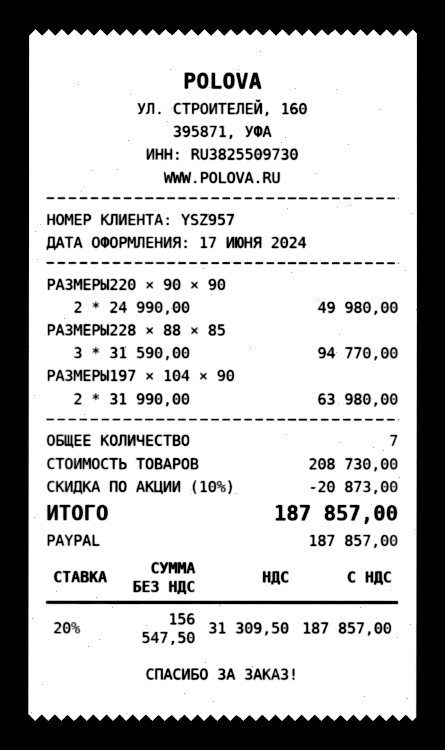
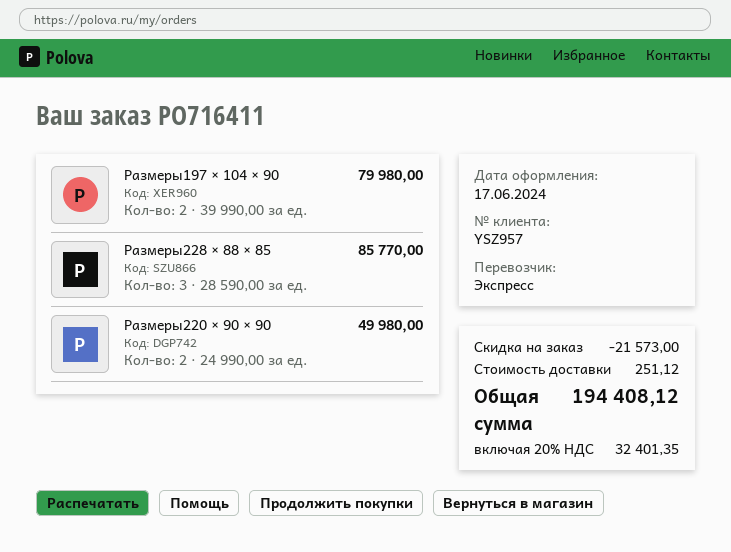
РАЗМЕРЫ228 × 88 × 85: 3 x 31590.00 = 94770.00 -> 3 x 28590.00 = 85770.00
РАЗМЕРЫ197 × 104 × 90: 2 x 31990.00 = 63980.00 -> 2 x 39990.00 = 79980.00
discount: 20873.00 -> 21573.00
shipping: none -> 251.12
tax: 20% = 31309.50 -> 20% = 32401.35
total: 187857.00 -> 194408.12

